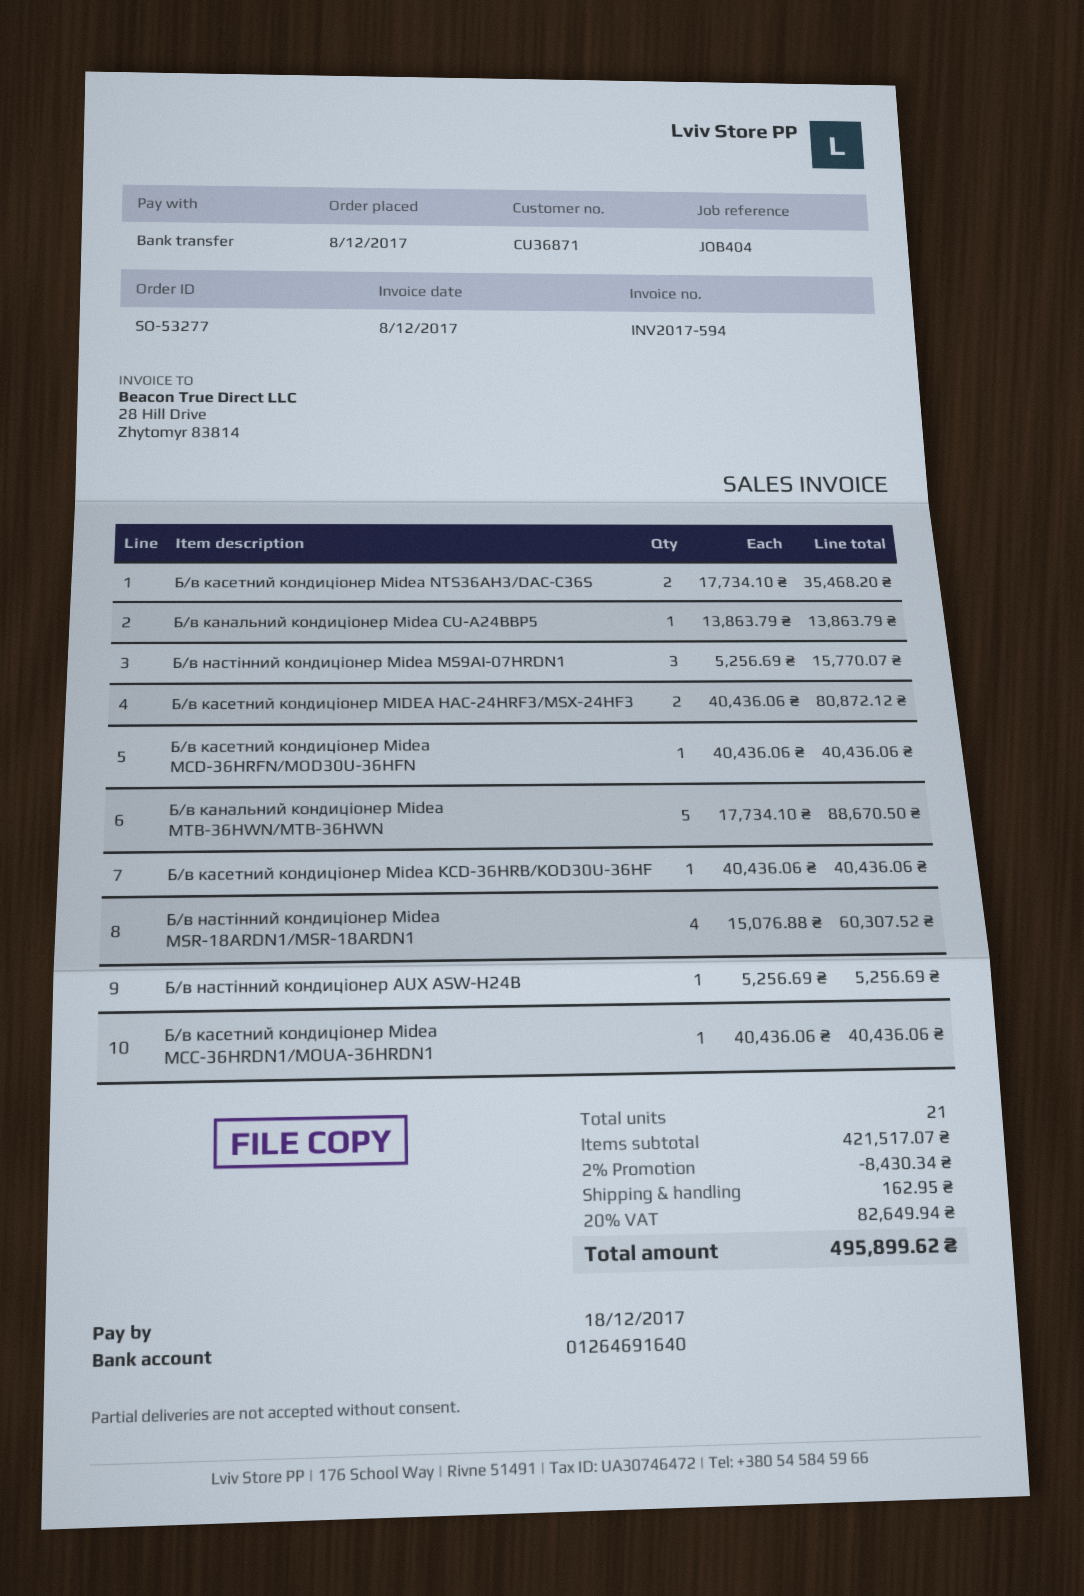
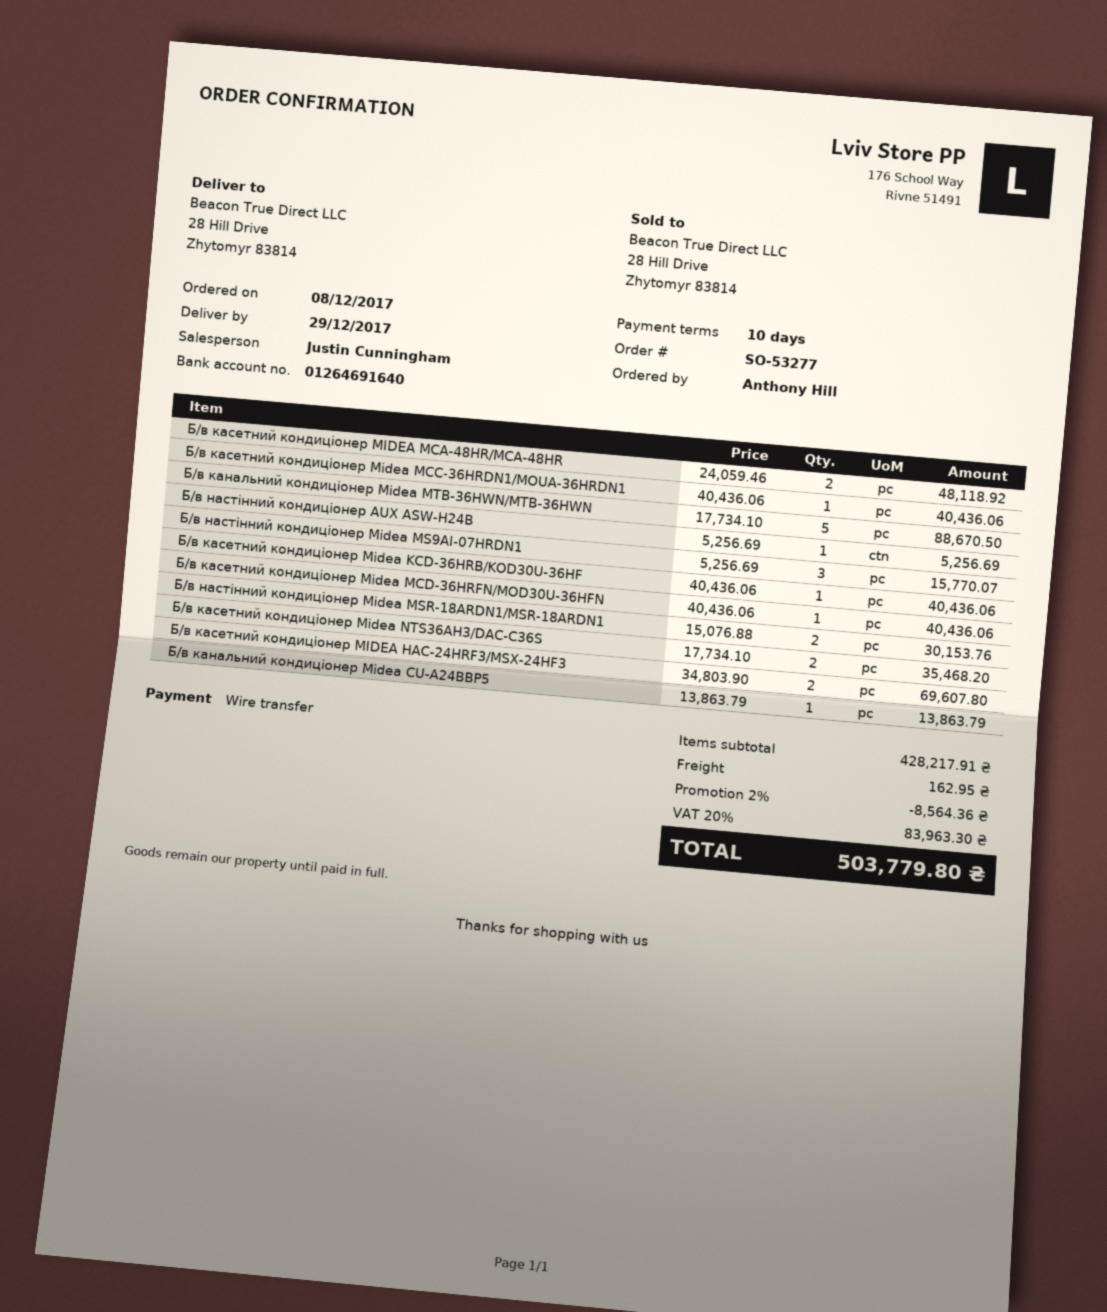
Б/в касетний кондиціонер MIDEA HAC-24HRF3/MSX-24HF3: 2 x 40436.06 = 80872.12 -> 2 x 34803.90 = 69607.80
Б/в настінний кондиціонер Midea MSR-18ARDN1/MSR-18ARDN1: 4 x 15076.88 = 60307.52 -> 2 x 15076.88 = 30153.76
Б/в касетний кондиціонер MIDEA MCA-48HR/MCA-48HR: none -> 2 x 24059.46 = 48118.92
subtotal: 421517.07 -> 428217.91
discount: 2% = 8430.34 -> 2% = 8564.36
tax: 20% = 82649.94 -> 20% = 83963.30
total: 495899.62 -> 503779.80

